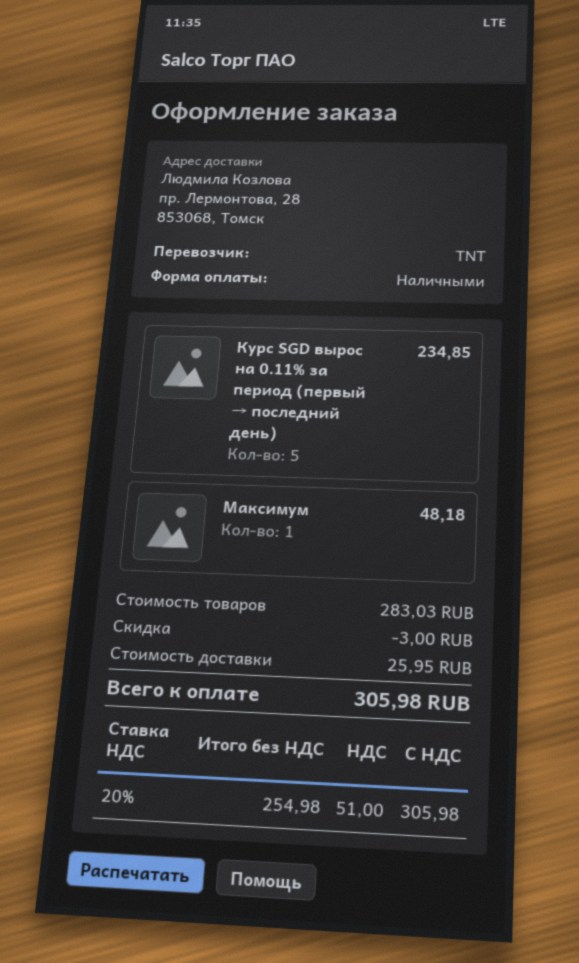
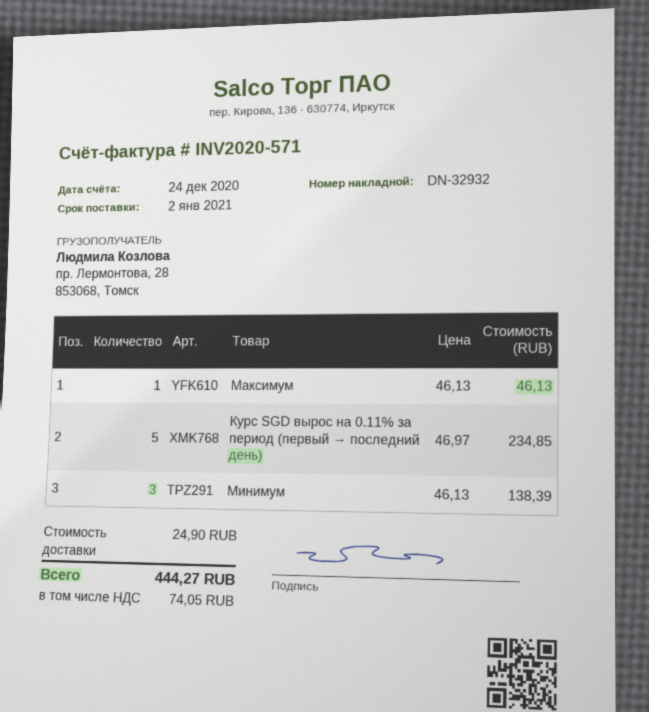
Максимум: 1 for 48.18 -> 1 for 46.13
Минимум: none -> 3 for 138.39
discount: 3.00 -> none
shipping: 25.95 -> 24.90
tax: 51.00 -> 74.05
total: 305.98 -> 444.27

